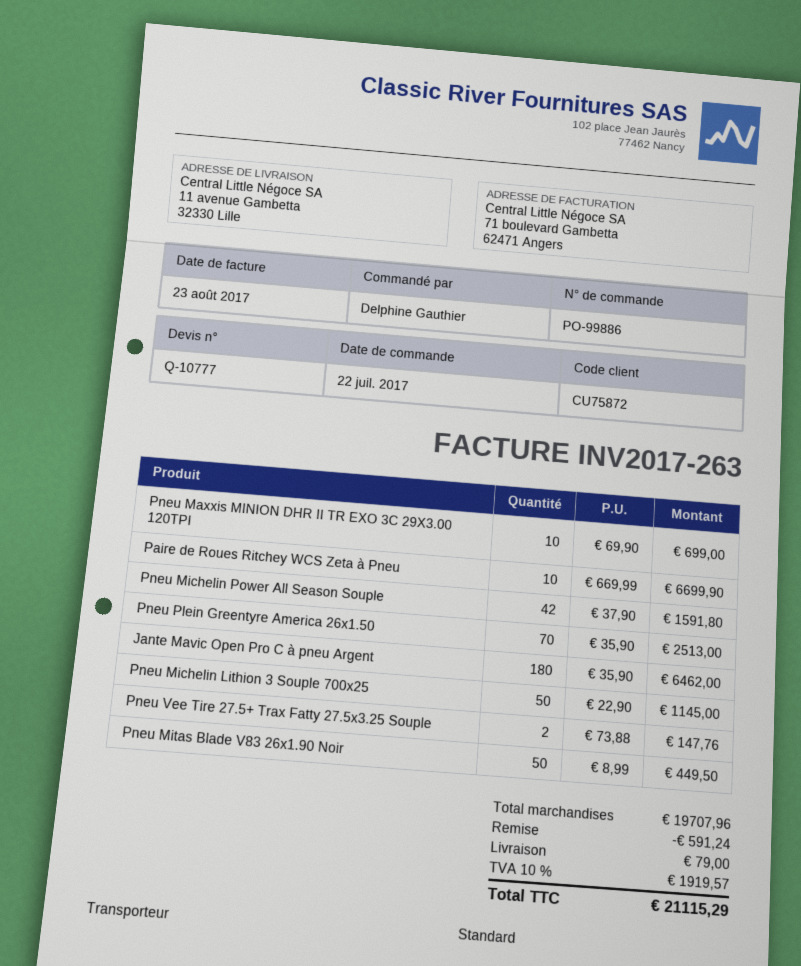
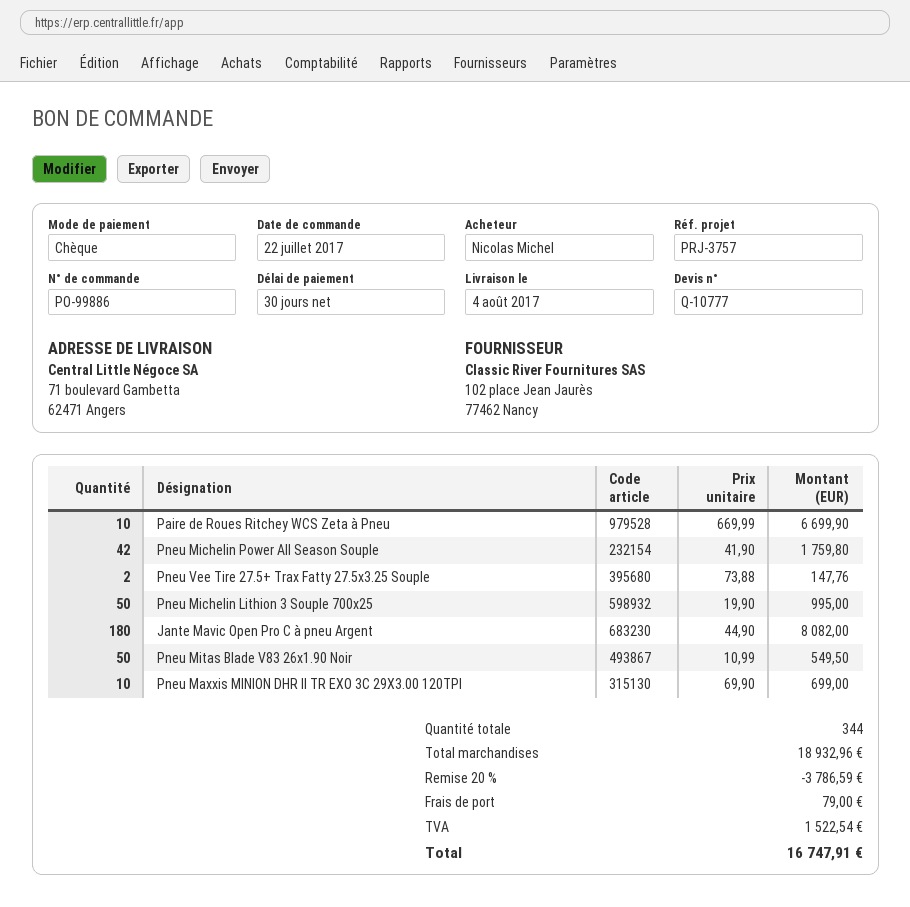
ordered by: Delphine Gauthier -> Nicolas Michel
ship to: 11 avenue Gambetta, 32330 Lille -> 71 boulevard Gambetta, 62471 Angers
Pneu Michelin Power All Season Souple: 42 x 37.90 = 1591.80 -> 42 x 41.90 = 1759.80
Pneu Plein Greentyre America 26x1.50: 70 x 35.90 = 2513.00 -> none
Jante Mavic Open Pro C à pneu Argent: 180 x 35.90 = 6462.00 -> 180 x 44.90 = 8082.00
Pneu Michelin Lithion 3 Souple 700x25: 50 x 22.90 = 1145.00 -> 50 x 19.90 = 995.00
Pneu Mitas Blade V83 26x1.90 Noir: 50 x 8.99 = 449.50 -> 50 x 10.99 = 549.50
subtotal: 19707.96 -> 18932.96
discount: 591.24 -> 3786.59
tax: 1919.57 -> 1522.54
total: 21115.29 -> 16747.91

